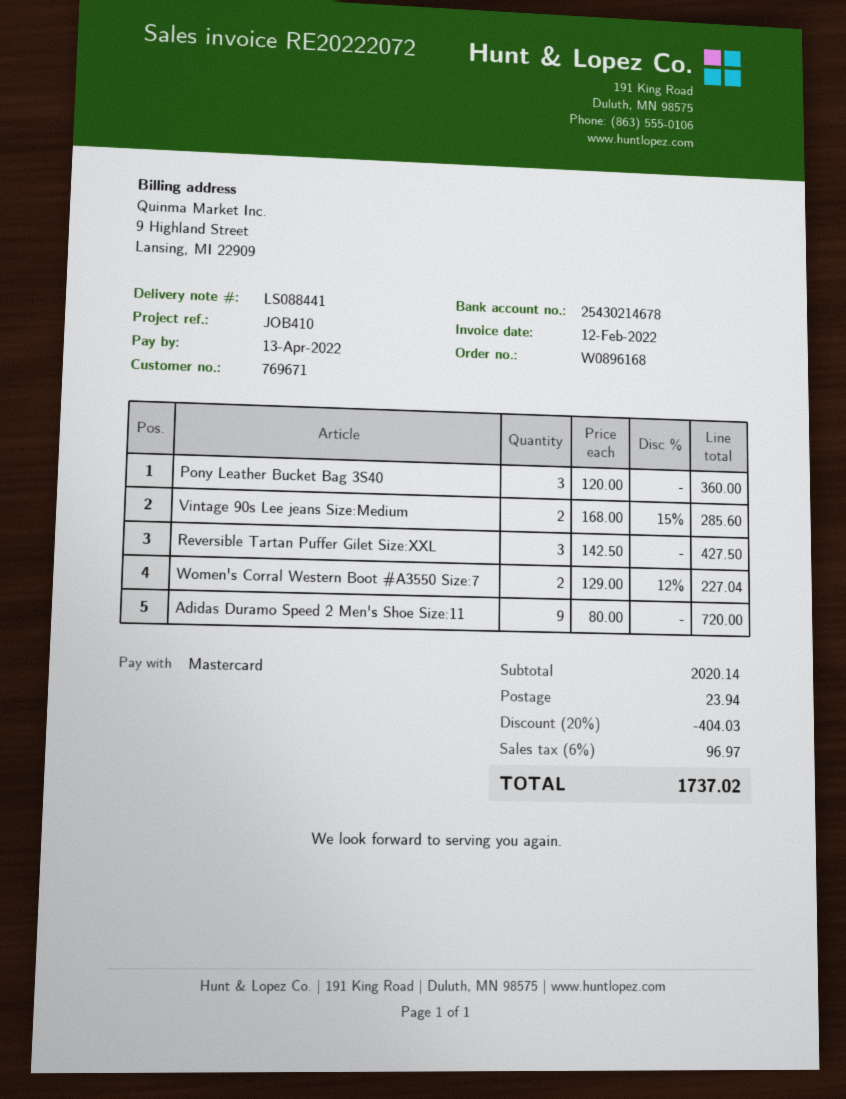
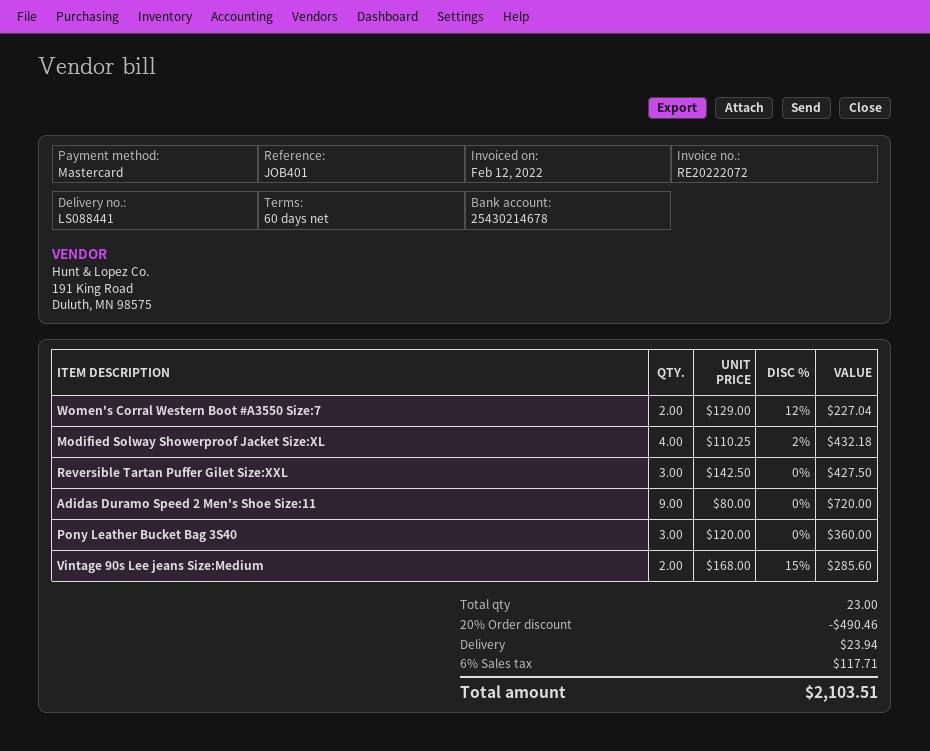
reference: JOB410 -> JOB401
Modified Solway Showerproof Jacket Size:XL: none -> 4 x 110.25 - 2% = 432.18
discount: 20% = 404.03 -> 20% = 490.46
tax: 6% = 96.97 -> 6% = 117.71
total: 1737.02 -> 2103.51

